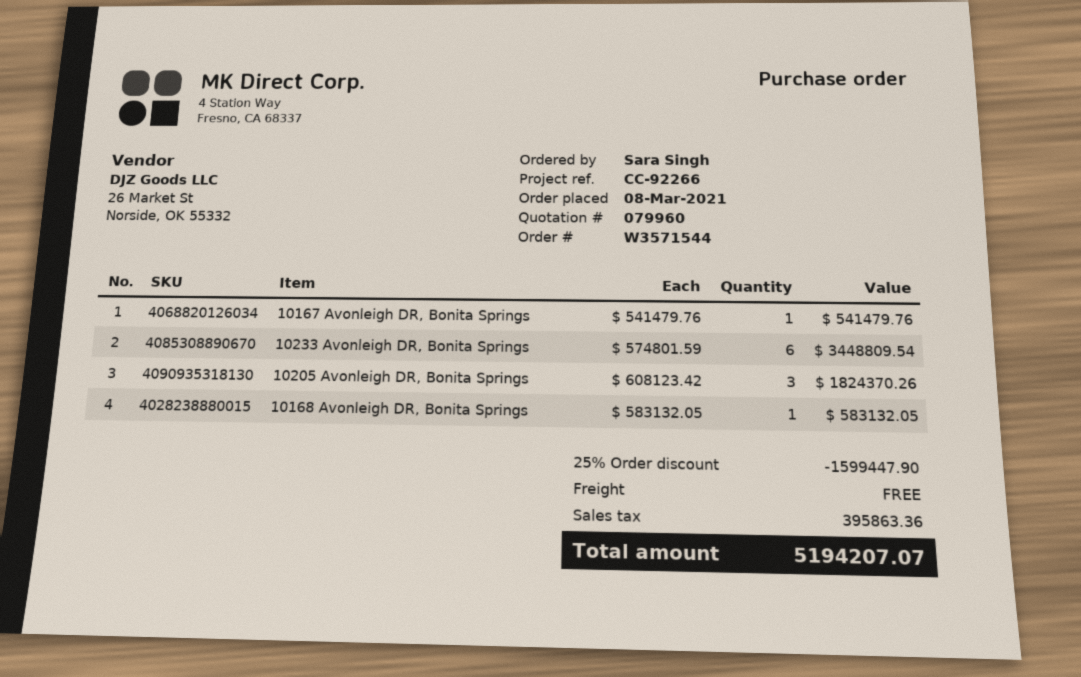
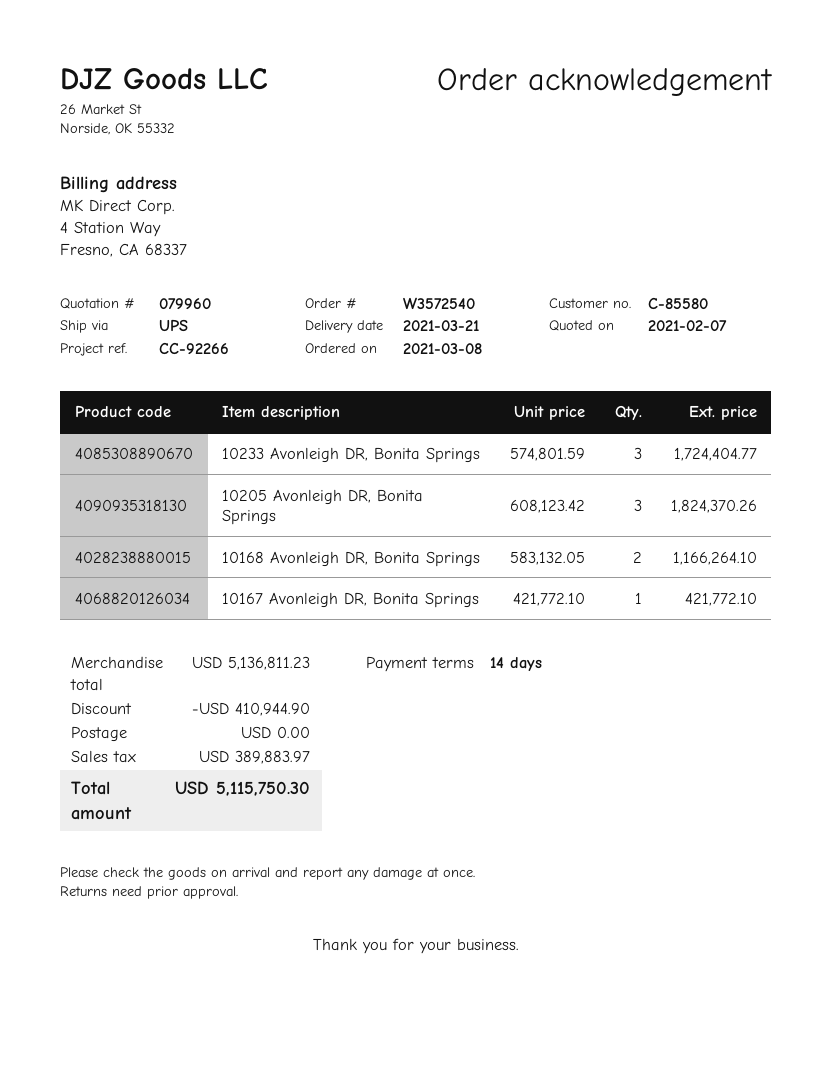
order number: W3571544 -> W3572540
10167 Avonleigh DR, Bonita Springs: 1 x 541479.76 = 541479.76 -> 1 x 421772.10 = 421772.10
10233 Avonleigh DR, Bonita Springs: 6 x 574801.59 = 3448809.54 -> 3 x 574801.59 = 1724404.77
10168 Avonleigh DR, Bonita Springs: 1 x 583132.05 = 583132.05 -> 2 x 583132.05 = 1166264.10
discount: 1599447.90 -> 410944.90
tax: 395863.36 -> 389883.97
total: 5194207.07 -> 5115750.30

